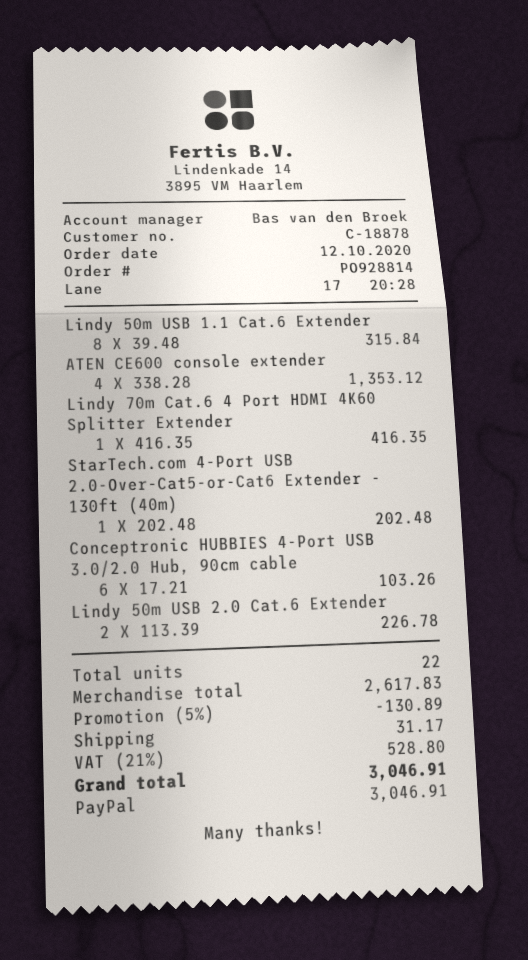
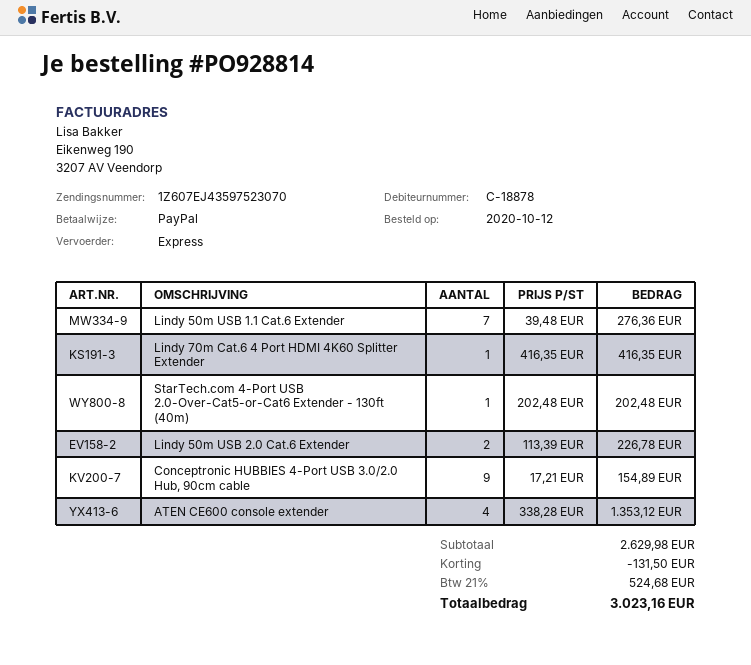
Lindy 50m USB 1.1 Cat.6 Extender: 8 x 39.48 = 315.84 -> 7 x 39.48 = 276.36
Conceptronic HUBBIES 4-Port USB 3.0/2.0 Hub, 90cm cable: 6 x 17.21 = 103.26 -> 9 x 17.21 = 154.89
subtotal: 2617.83 -> 2629.98
discount: 130.89 -> 131.50
shipping: 31.17 -> none
tax: 21% = 528.80 -> 21% = 524.68
total: 3046.91 -> 3023.16

